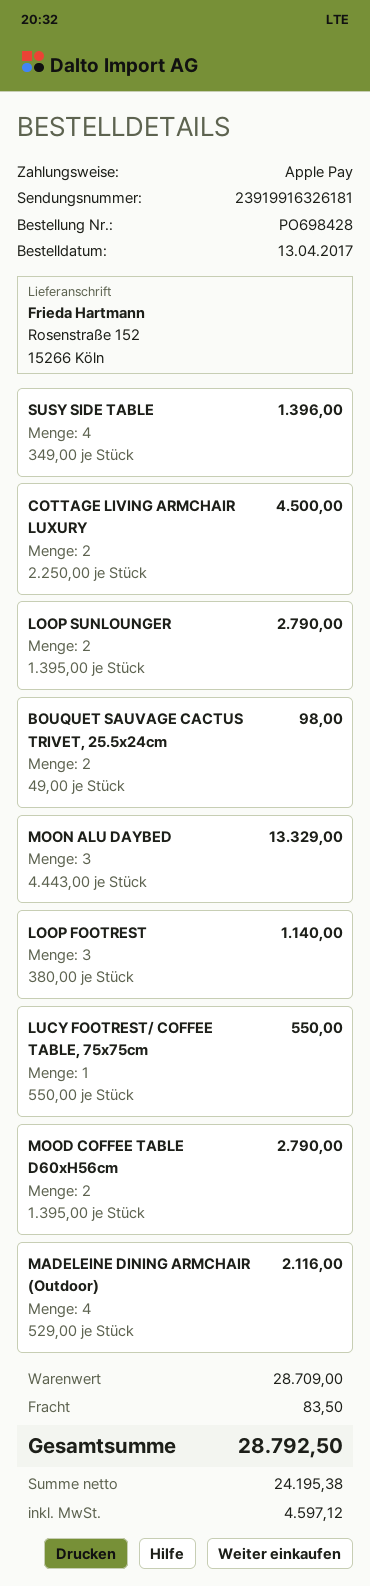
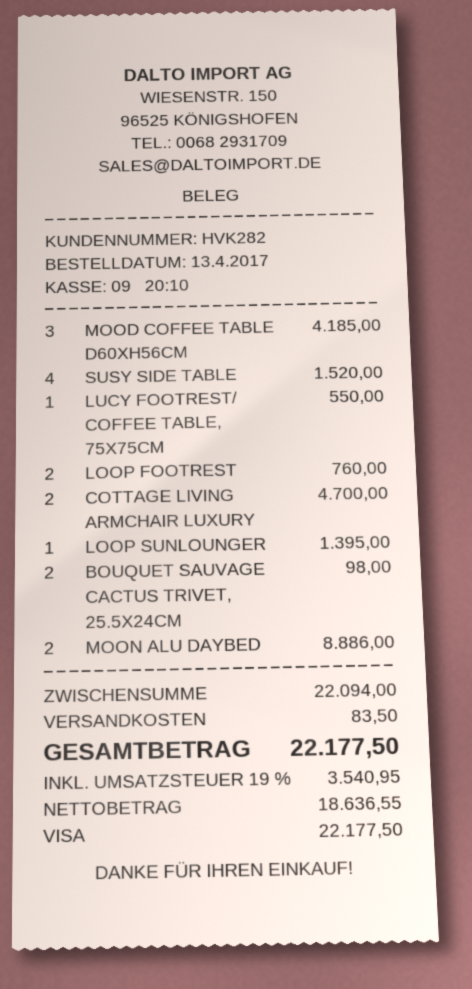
payment method: Apple Pay -> Visa
SUSY SIDE TABLE: 4 for 1396.00 -> 4 for 1520.00
COTTAGE LIVING ARMCHAIR LUXURY: 2 for 4500.00 -> 2 for 4700.00
LOOP SUNLOUNGER: 2 for 2790.00 -> 1 for 1395.00
MOON ALU DAYBED: 3 for 13329.00 -> 2 for 8886.00
LOOP FOOTREST: 3 for 1140.00 -> 2 for 760.00
MOOD COFFEE TABLE D60xH56cm: 2 for 2790.00 -> 3 for 4185.00
MADELEINE DINING ARMCHAIR (Outdoor): 4 for 2116.00 -> none
subtotal: 28709.00 -> 22094.00
net: 24195.38 -> 18636.55
tax: 4597.12 -> 3540.95
total: 28792.50 -> 22177.50

